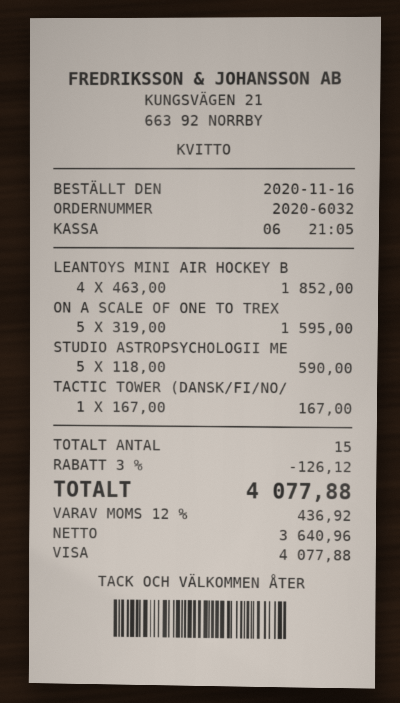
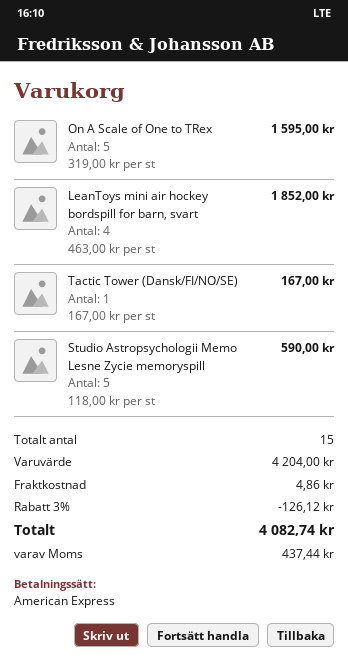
payment method: Visa -> American Express
shipping: none -> 4.86
tax: 436.92 -> 437.44
total: 4077.88 -> 4082.74

